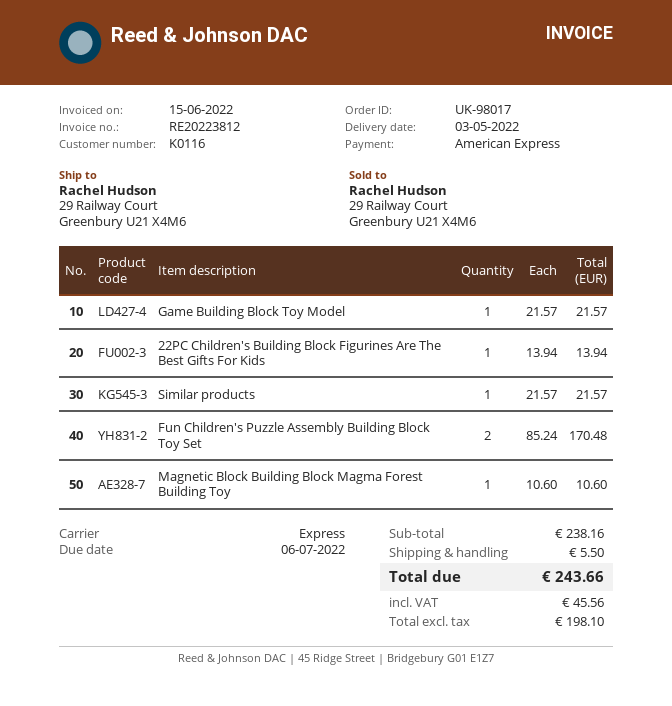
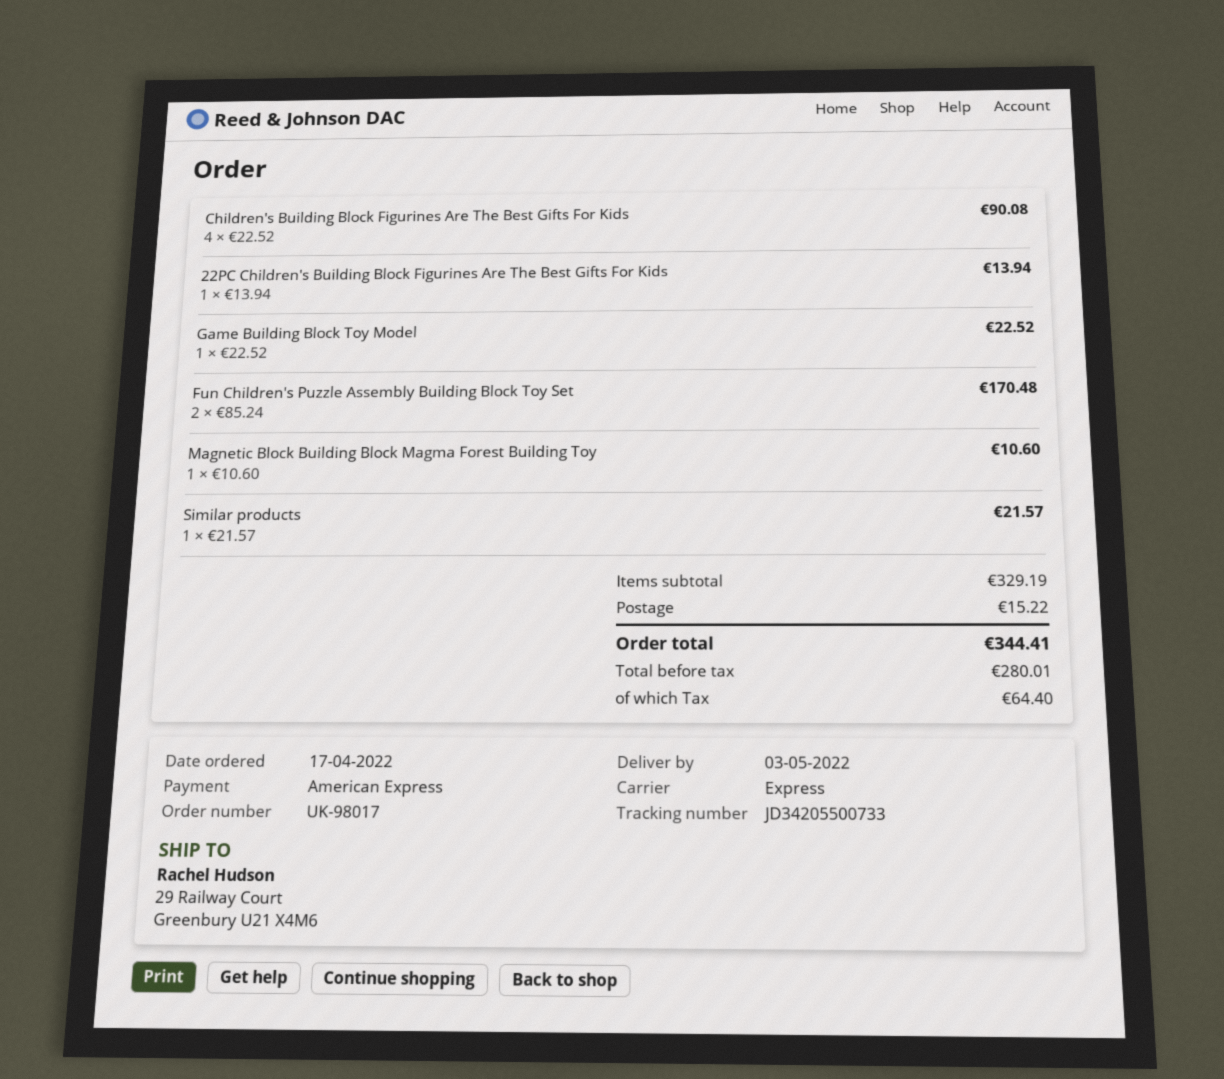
Game Building Block Toy Model: 1 x 21.57 = 21.57 -> 1 x 22.52 = 22.52
Children's Building Block Figurines Are The Best Gifts For Kids: none -> 4 x 22.52 = 90.08
subtotal: 238.16 -> 329.19
shipping: 5.50 -> 15.22
net: 198.10 -> 280.01
tax: 45.56 -> 64.40
total: 243.66 -> 344.41

